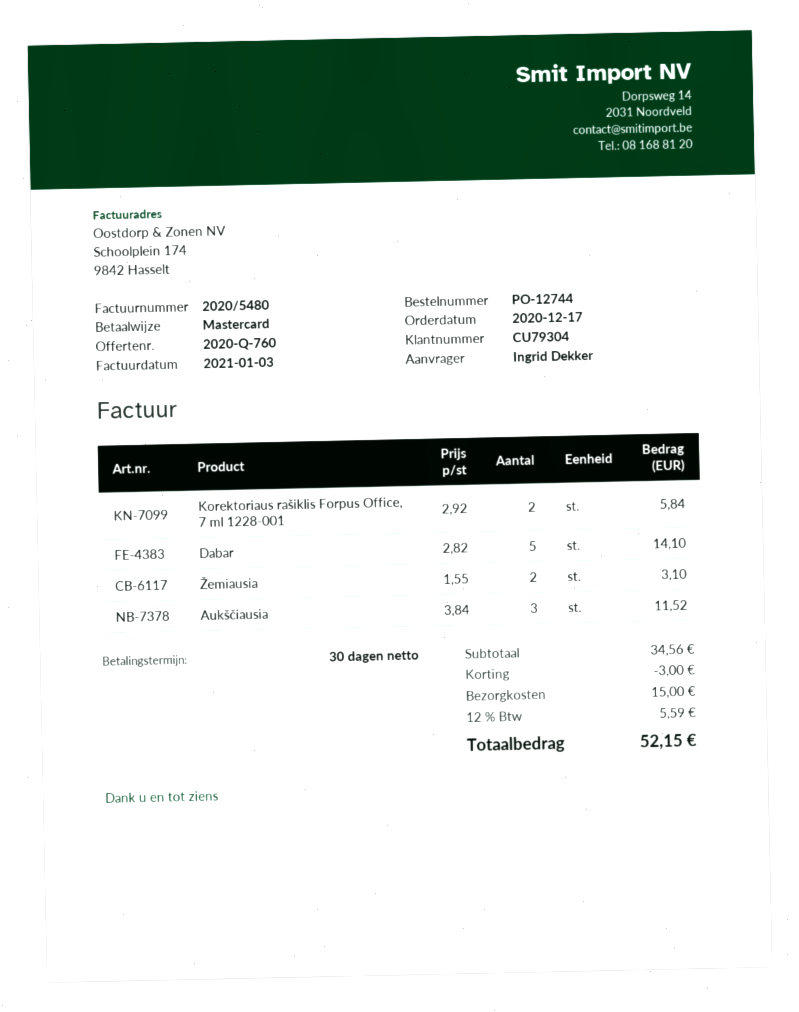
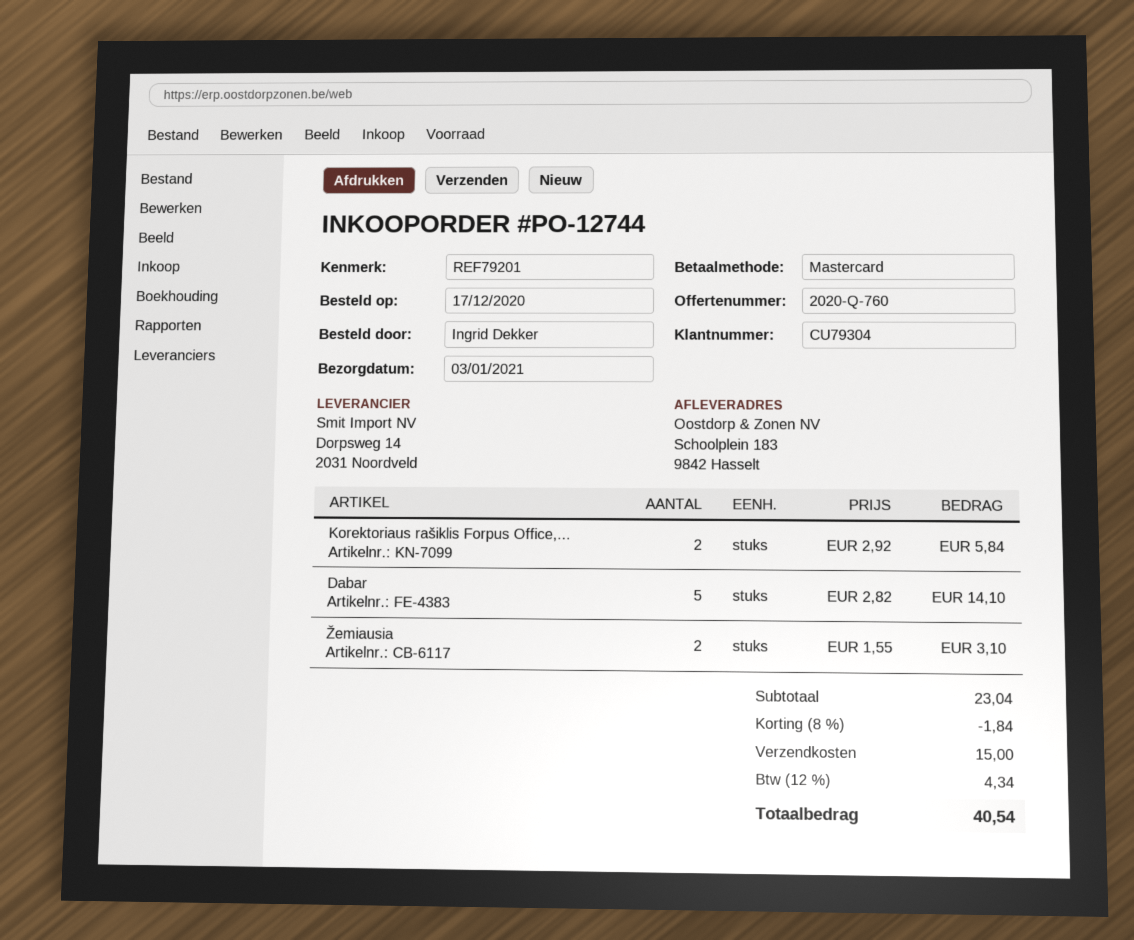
Aukščiausia: 3 x 3.84 = 11.52 -> none
subtotal: 34.56 -> 23.04
discount: 3.00 -> 1.84
tax: 12% = 5.59 -> 12% = 4.34
total: 52.15 -> 40.54

